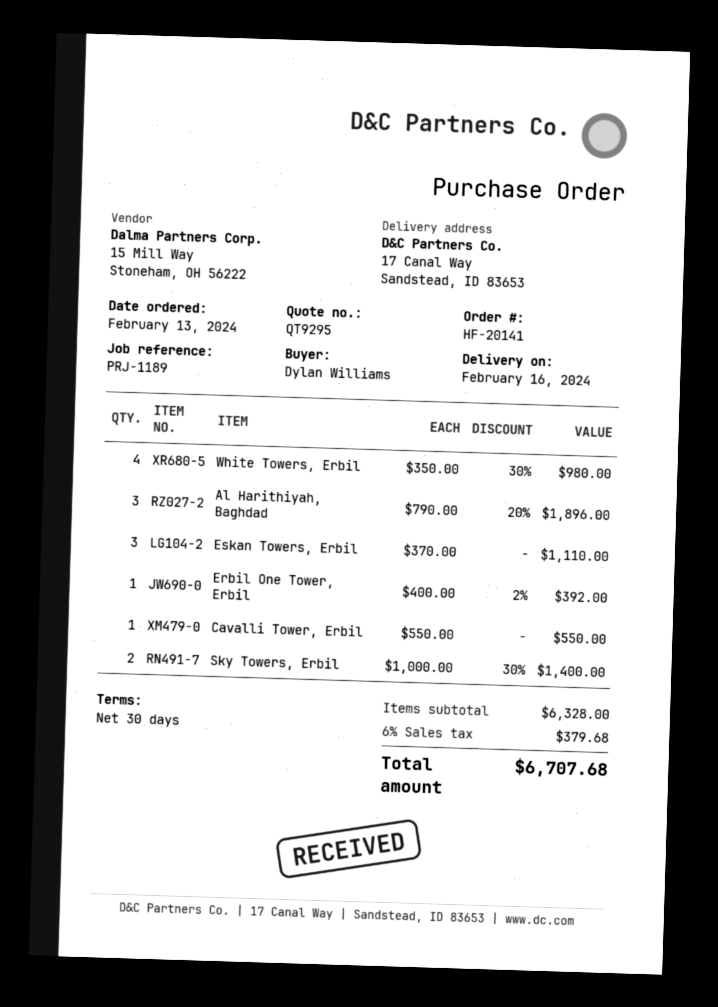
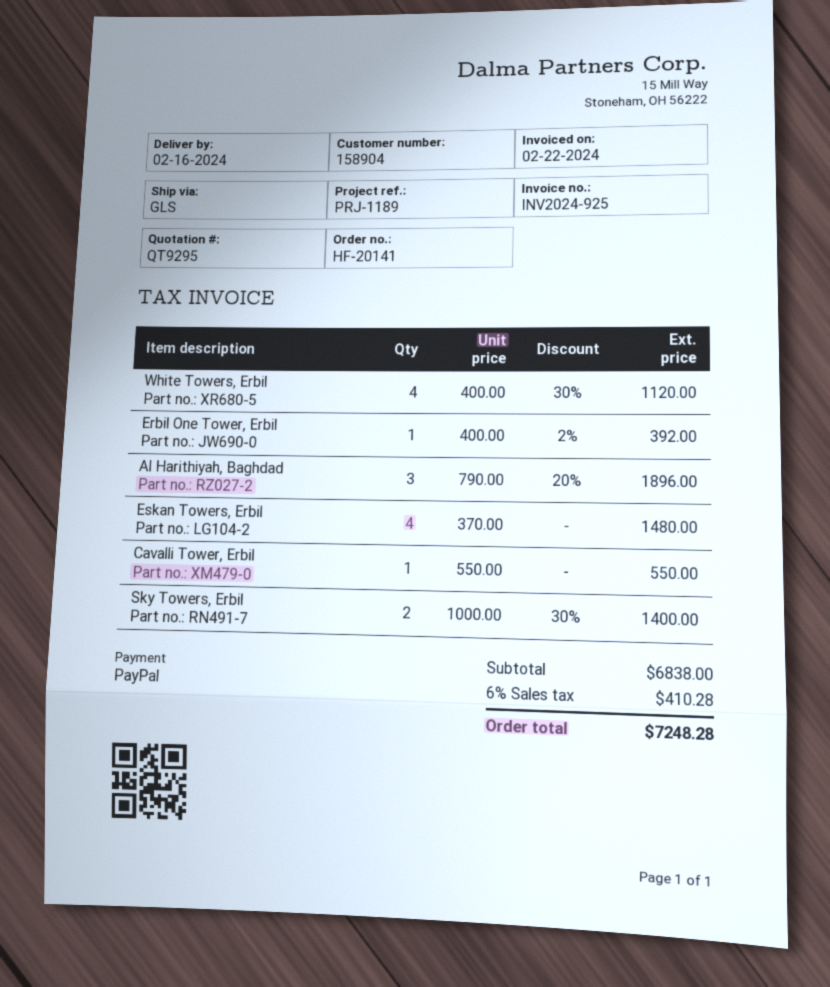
White Towers, Erbil: 4 x 350.00 - 30% = 980.00 -> 4 x 400.00 - 30% = 1120.00
Eskan Towers, Erbil: 3 x 370.00 = 1110.00 -> 4 x 370.00 = 1480.00
subtotal: 6328.00 -> 6838.00
tax: 6% = 379.68 -> 6% = 410.28
total: 6707.68 -> 7248.28

